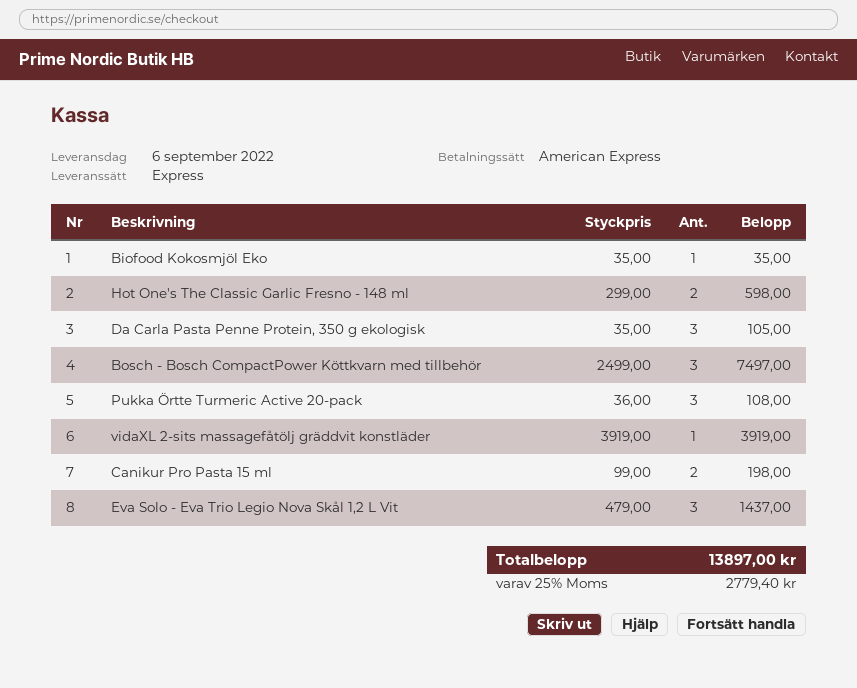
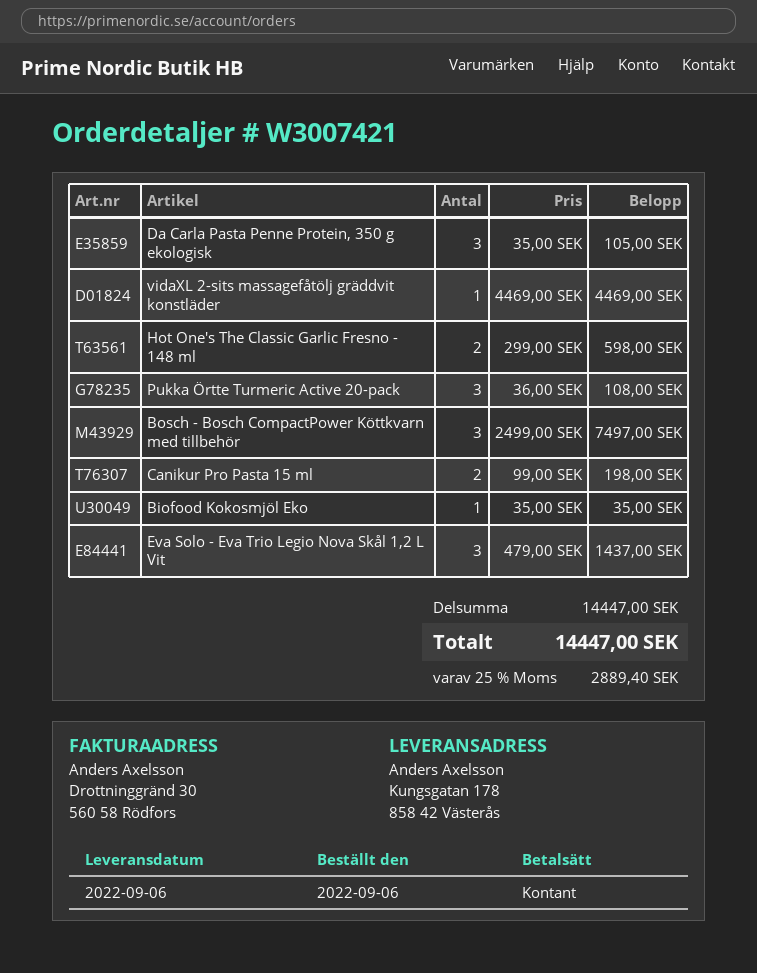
payment method: American Express -> cash
vidaXL 2-sits massagefåtölj gräddvit konstläder: 1 x 3919.00 = 3919.00 -> 1 x 4469.00 = 4469.00
tax: 25% = 2779.40 -> 25% = 2889.40
total: 13897.00 -> 14447.00

